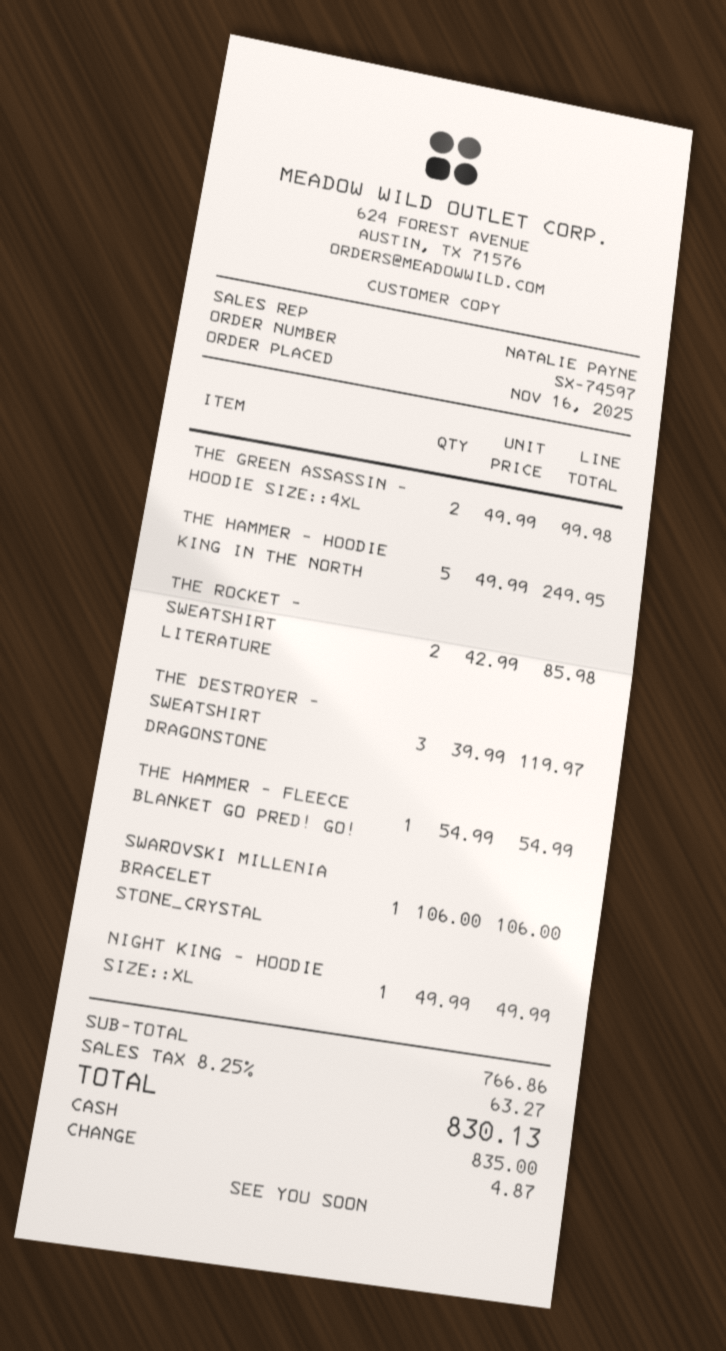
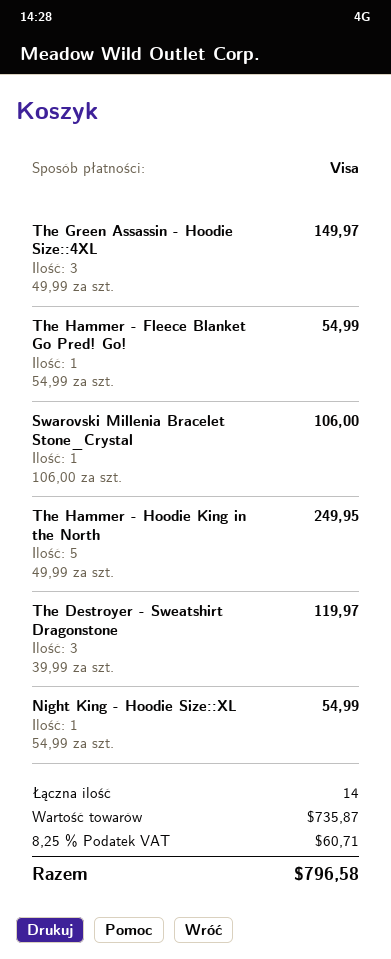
payment method: cash -> Visa
THE GREEN ASSASSIN - HOODIE SIZE::4XL: 2 x 49.99 = 99.98 -> 3 x 49.99 = 149.97
THE ROCKET - SWEATSHIRT LITERATURE: 2 x 42.99 = 85.98 -> none
NIGHT KING - HOODIE SIZE::XL: 1 x 49.99 = 49.99 -> 1 x 54.99 = 54.99
subtotal: 766.86 -> 735.87
tax: 8.25% = 63.27 -> 8.25% = 60.71
total: 830.13 -> 796.58

